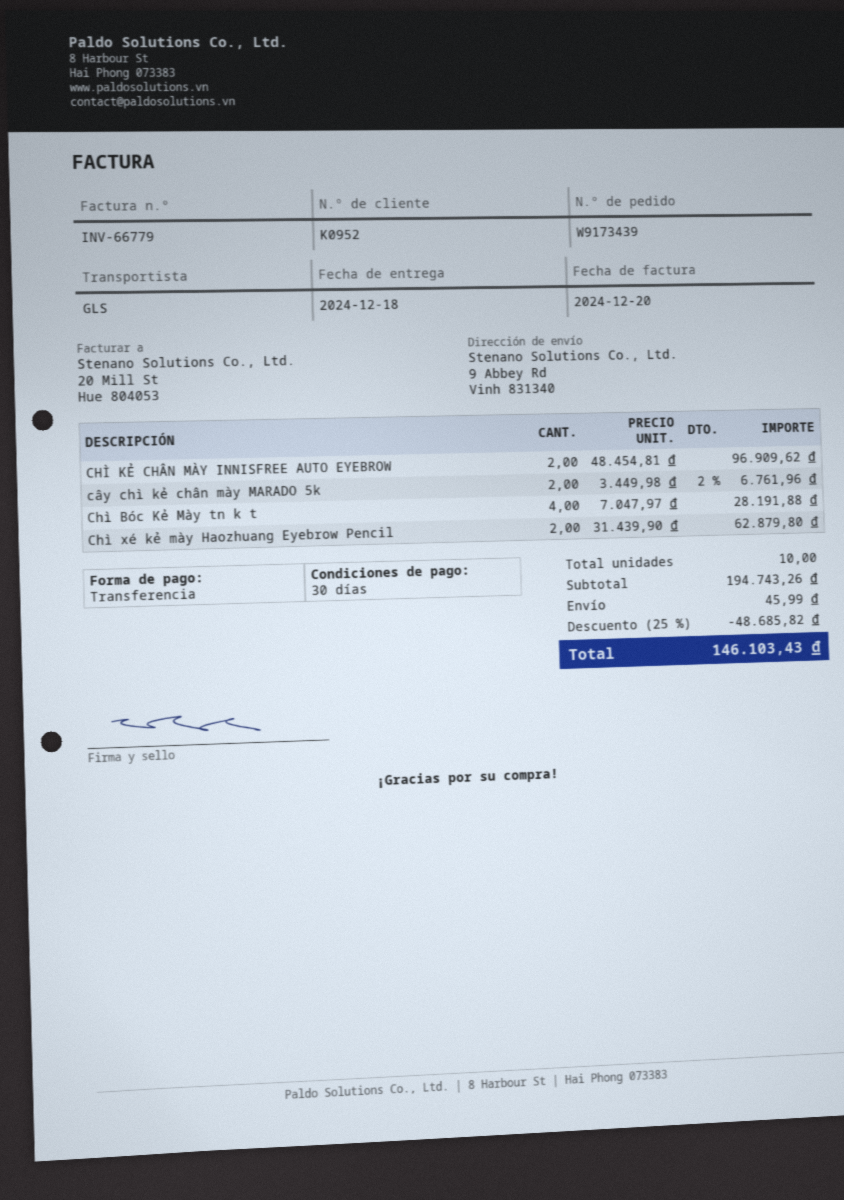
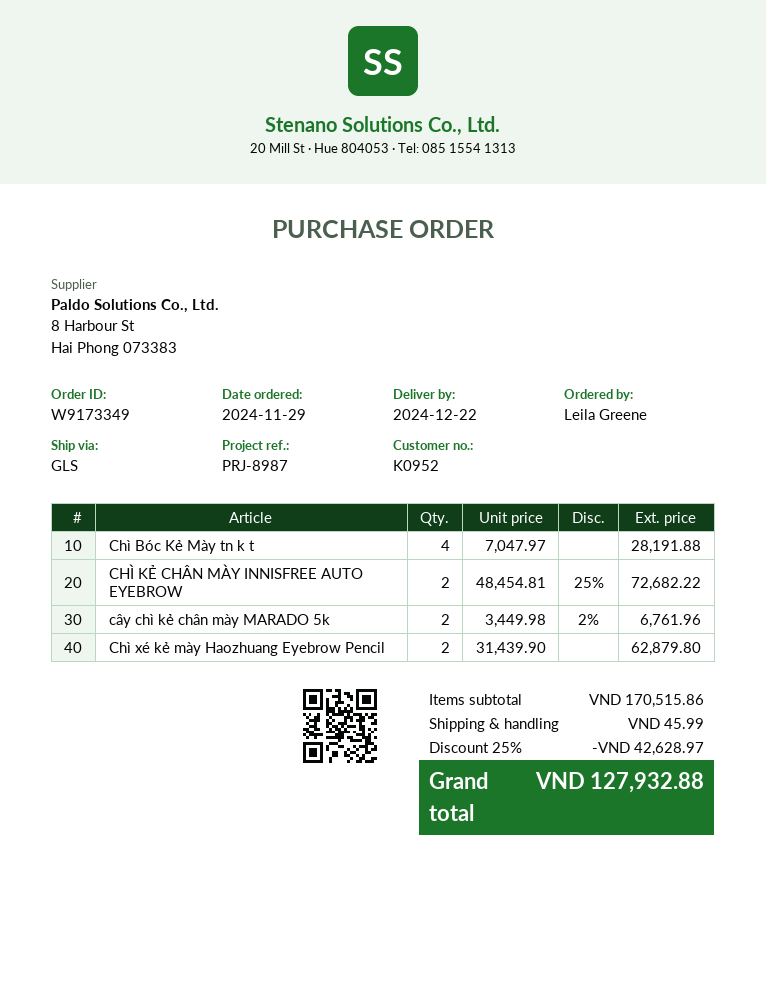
order number: W9173439 -> W9173349
delivery date: 2024-12-18 -> 2024-12-22
CHÌ KẺ CHÂN MÀY INNISFREE AUTO EYEBROW: 2 x 48454.81 = 96909.62 -> 2 x 48454.81 - 25% = 72682.22
subtotal: 194743.26 -> 170515.86
discount: 25% = 48685.82 -> 25% = 42628.97
total: 146103.43 -> 127932.88

